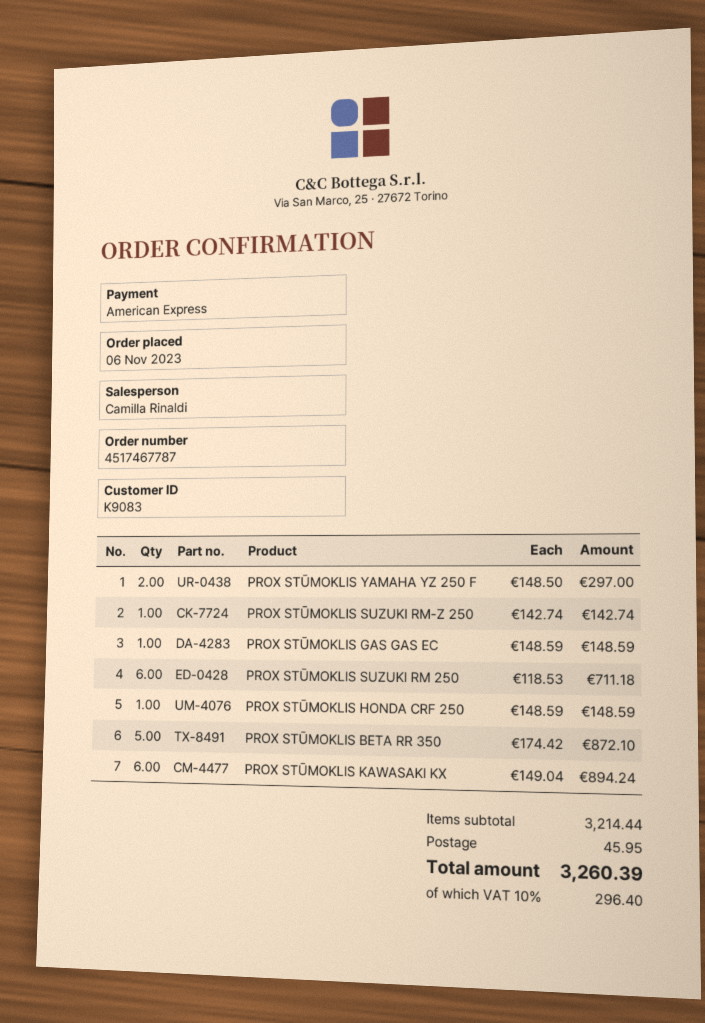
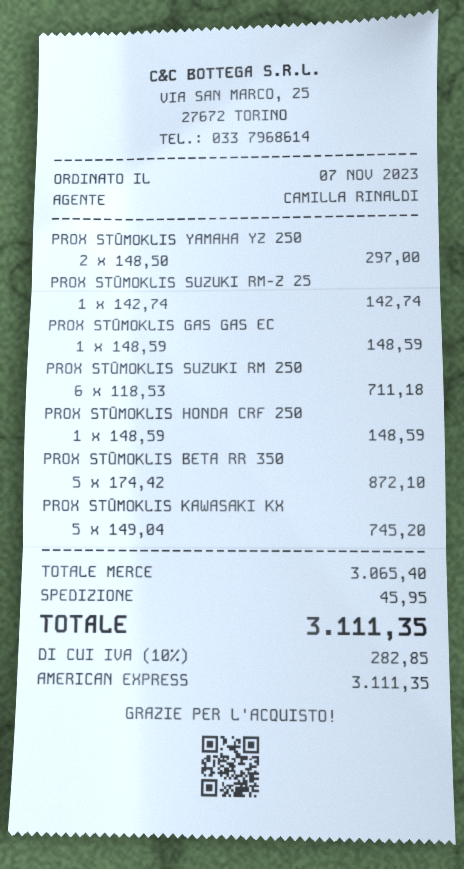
order date: 2023-11-06 -> 2023-11-07
PROX STŪMOKLIS KAWASAKI KX: 6 x 149.04 = 894.24 -> 5 x 149.04 = 745.20
subtotal: 3214.44 -> 3065.40
tax: 10% = 296.40 -> 10% = 282.85
total: 3260.39 -> 3111.35

